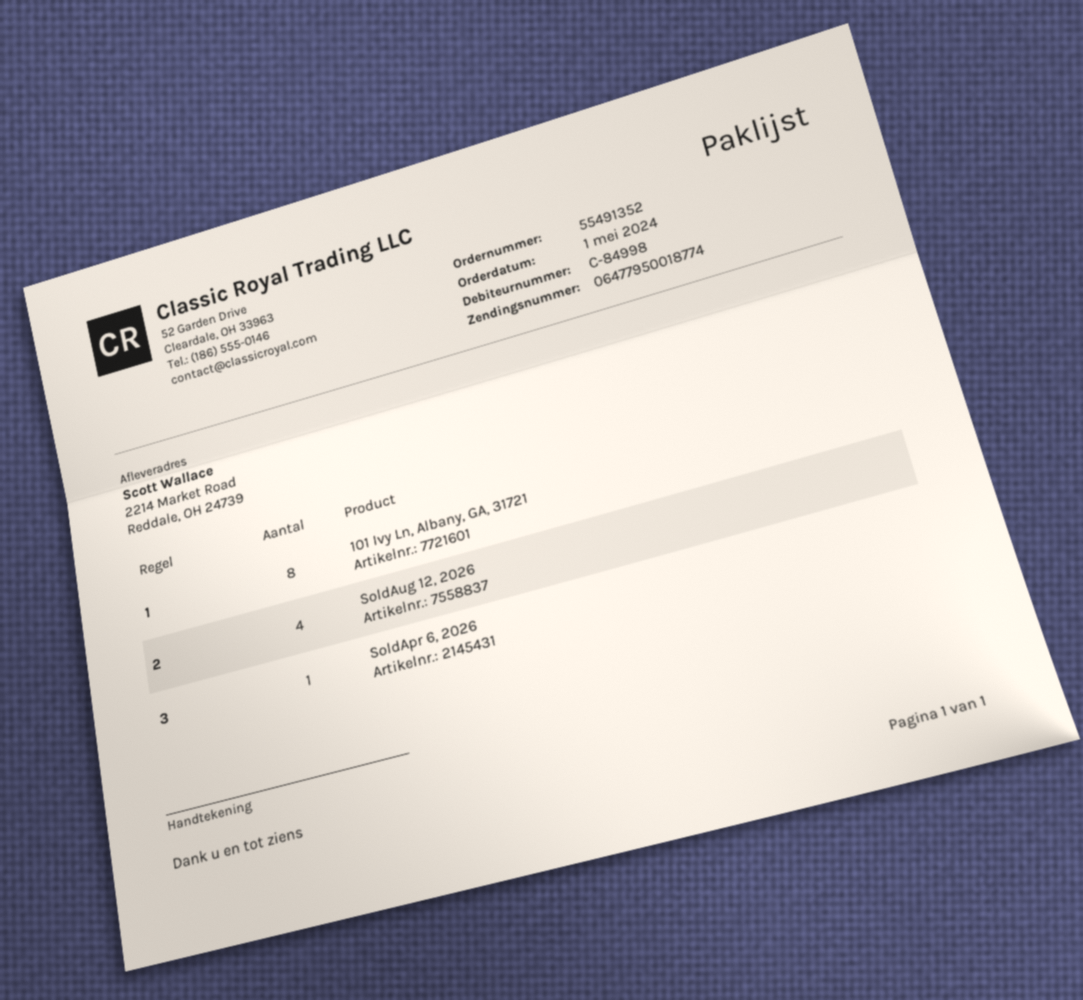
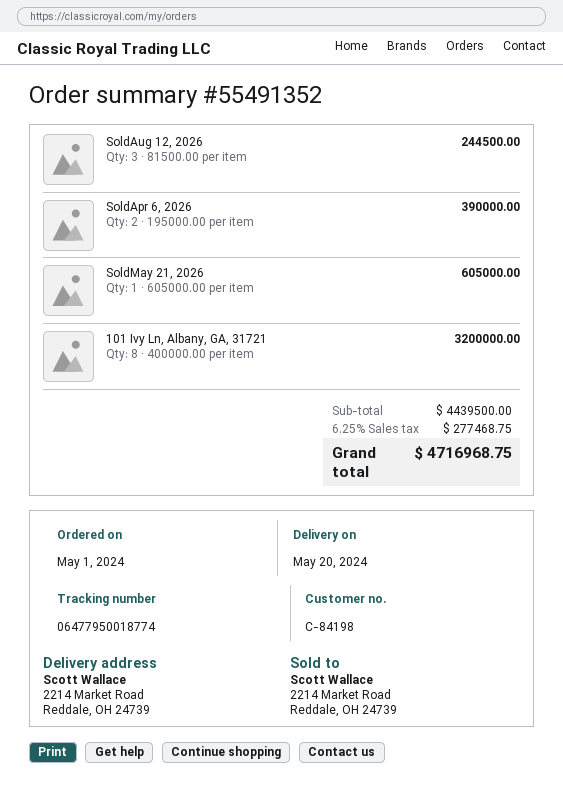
customer number: C-84998 -> C-84198
SoldAug 12, 2026: 4 -> 3
SoldApr 6, 2026: 1 -> 2
SoldMay 21, 2026: none -> 1

